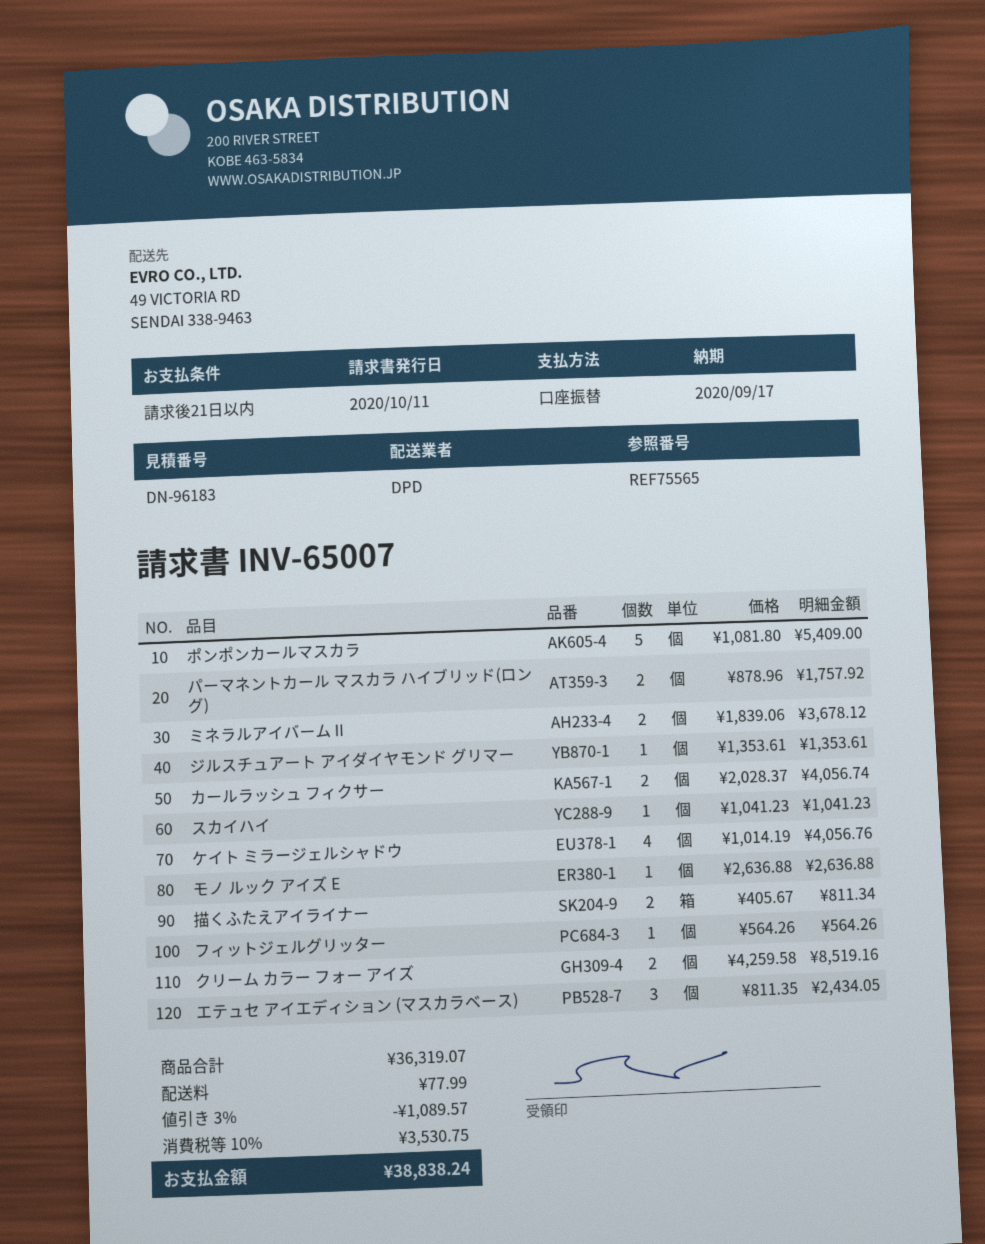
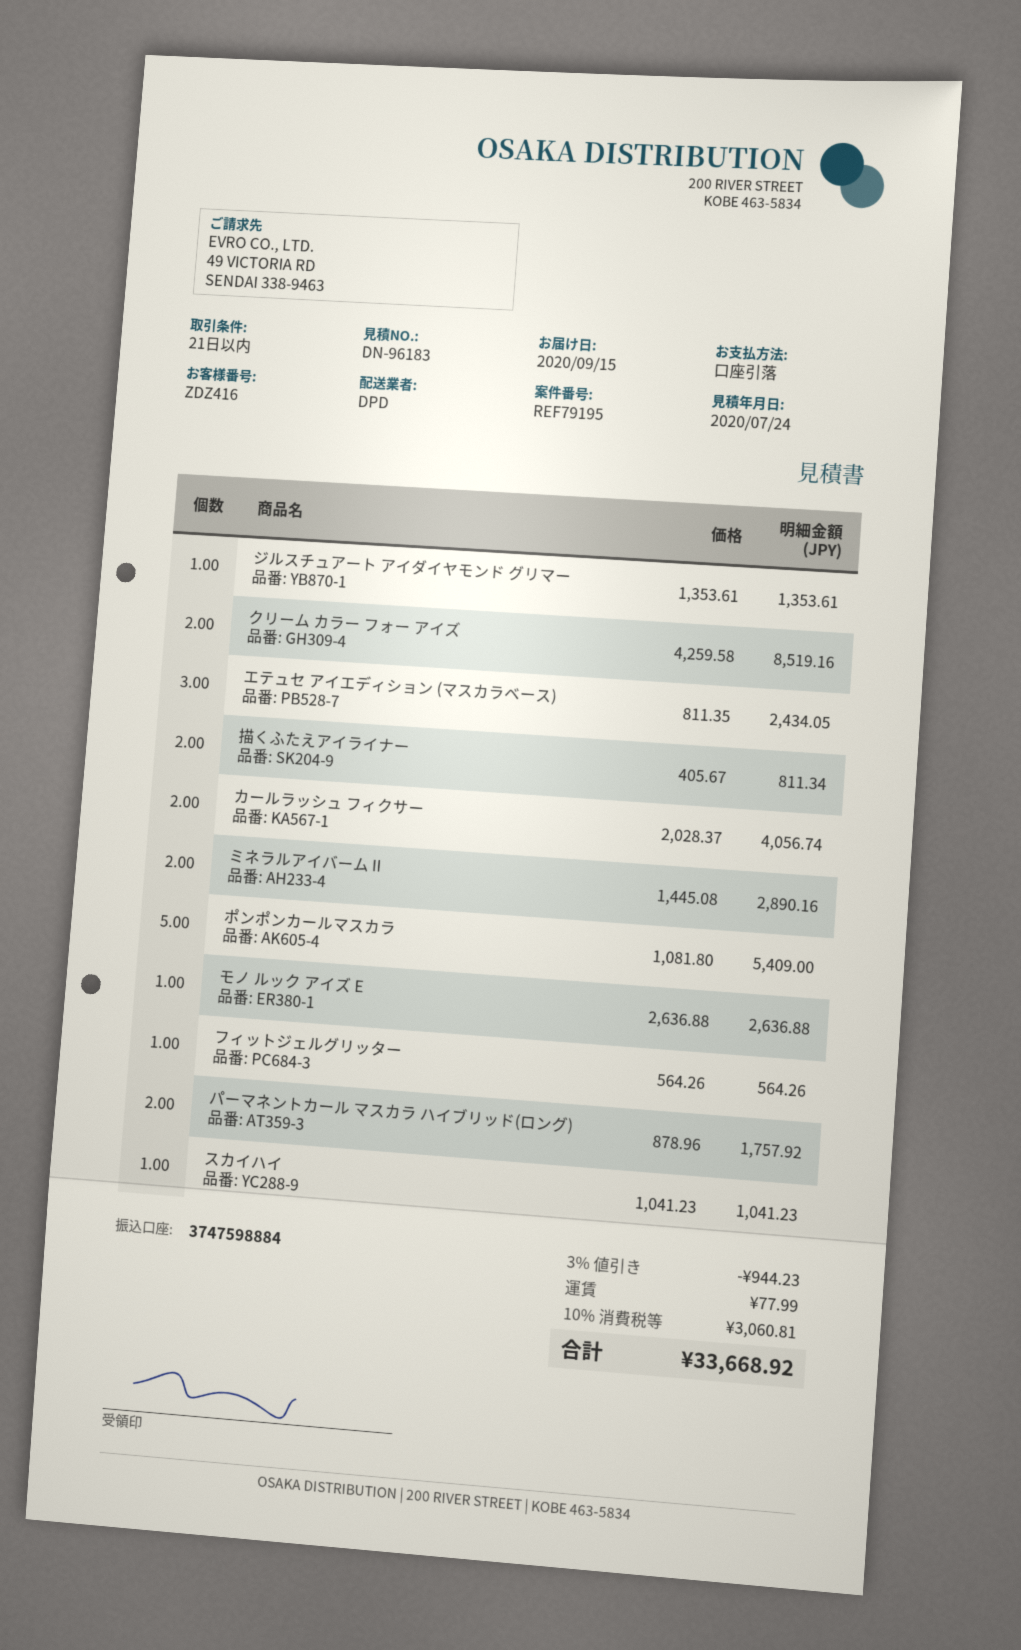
delivery date: 2020-09-17 -> 2020-09-15
reference: REF75565 -> REF79195
ミネラルアイバームⅡ: 2 x 1839.06 = 3678.12 -> 2 x 1445.08 = 2890.16
ケイト ミラージェルシャドウ: 4 x 1014.19 = 4056.76 -> none
discount: 3% = 1089.57 -> 3% = 944.23
tax: 10% = 3530.75 -> 10% = 3060.81
total: 38838.24 -> 33668.92

